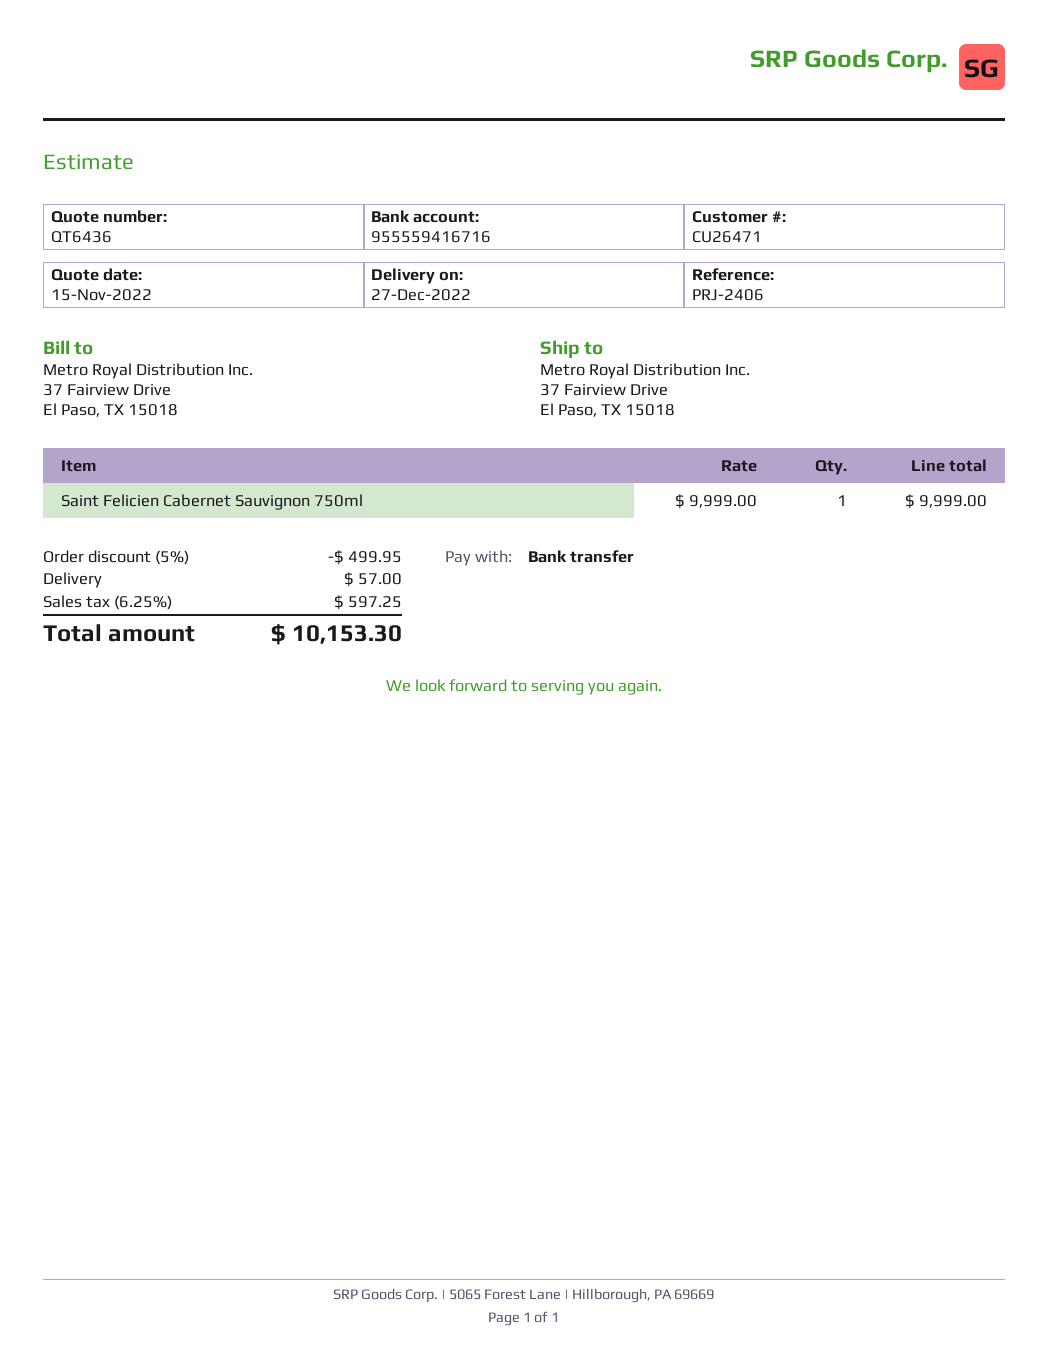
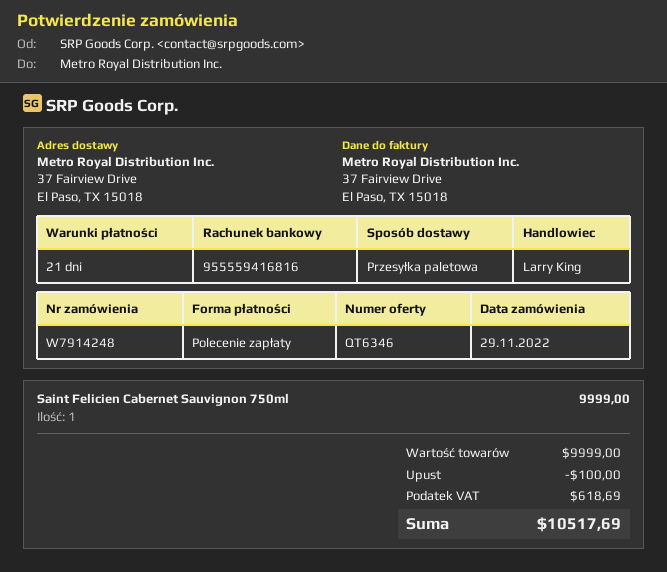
quote number: QT6436 -> QT6346
payment method: bank transfer -> direct debit
bank account: 955559416716 -> 955559416816
discount: 499.95 -> 100.00
shipping: 57.00 -> none
tax: 597.25 -> 618.69
total: 10153.30 -> 10517.69

